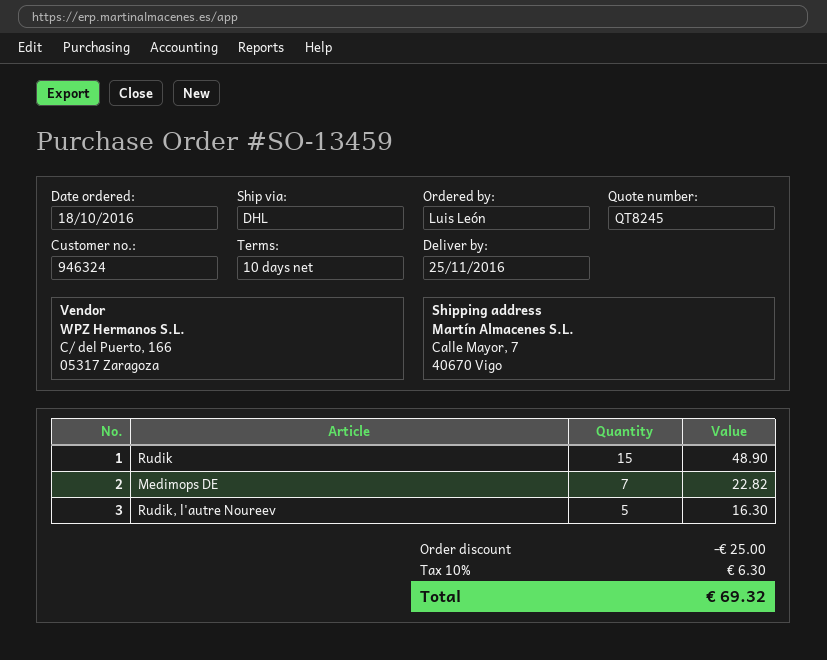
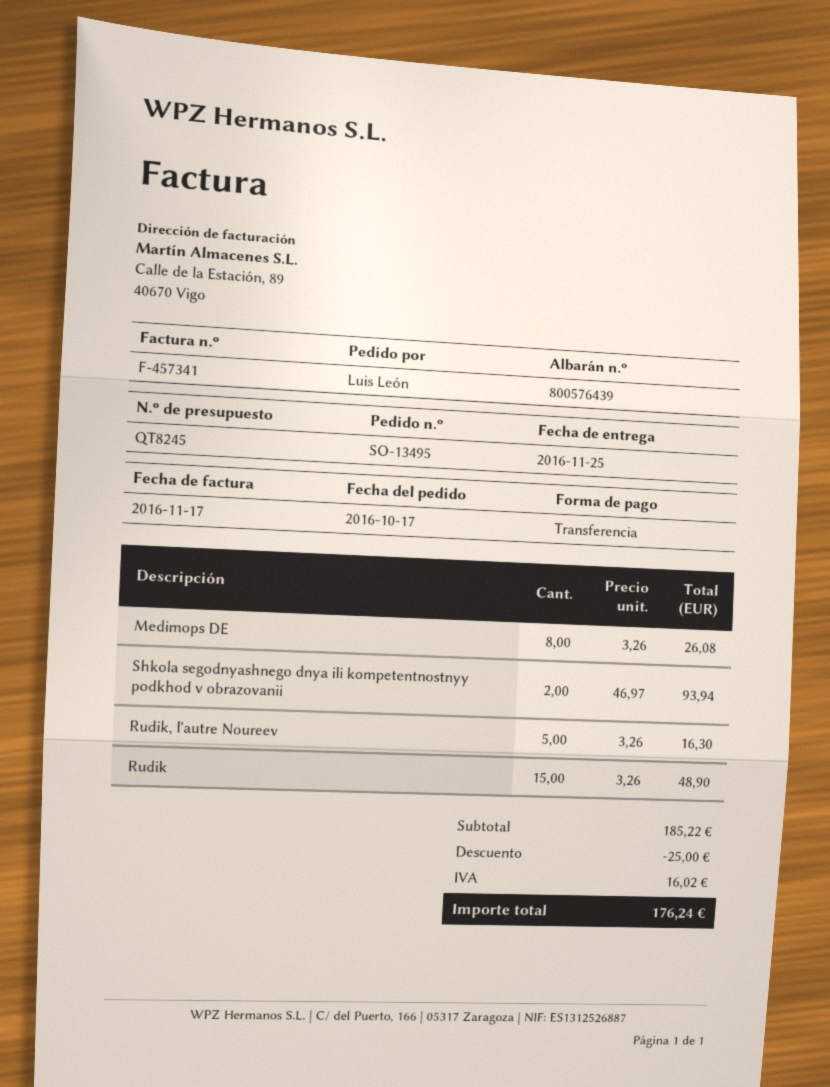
order number: SO-13459 -> SO-13495
order date: 2016-10-18 -> 2016-10-17
Medimops DE: 7 for 22.82 -> 8 for 26.08
Shkola segodnyashnego dnya ili kompetentnostnyy podkhod v obrazovanii: none -> 2 for 93.94
tax: 6.30 -> 16.02
total: 69.32 -> 176.24

